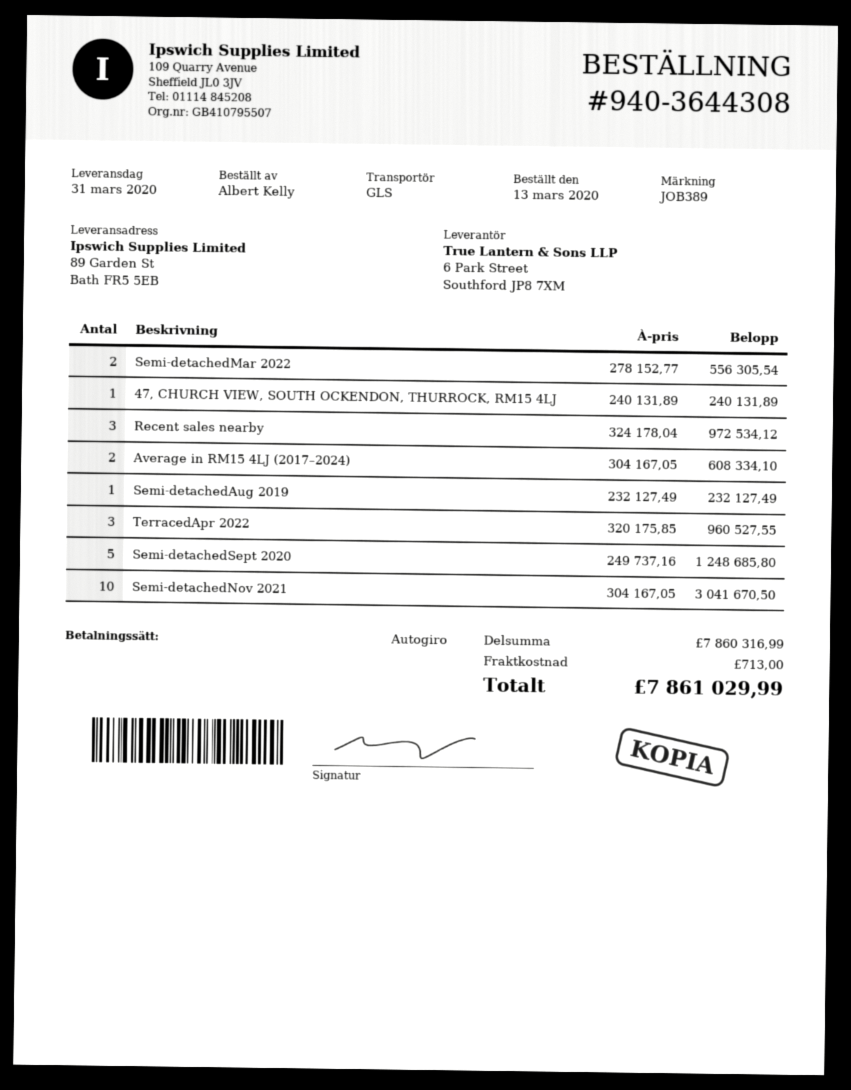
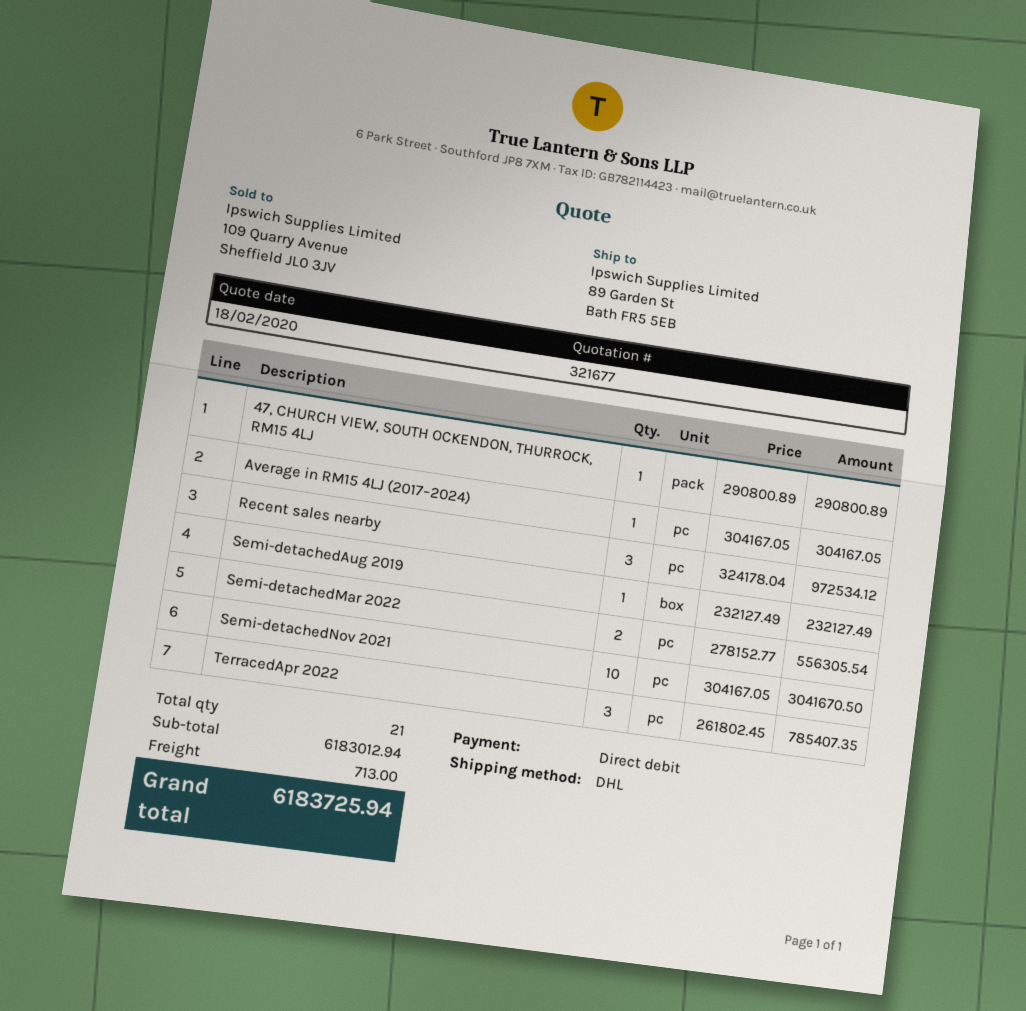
shipping method: GLS -> DHL
47, CHURCH VIEW, SOUTH OCKENDON, THURROCK, RM15 4LJ: 1 x 240131.89 = 240131.89 -> 1 x 290800.89 = 290800.89
Average in RM15 4LJ (2017–2024): 2 x 304167.05 = 608334.10 -> 1 x 304167.05 = 304167.05
TerracedApr 2022: 3 x 320175.85 = 960527.55 -> 3 x 261802.45 = 785407.35
Semi-detachedSept 2020: 5 x 249737.16 = 1248685.80 -> none
subtotal: 7860316.99 -> 6183012.94
total: 7861029.99 -> 6183725.94

